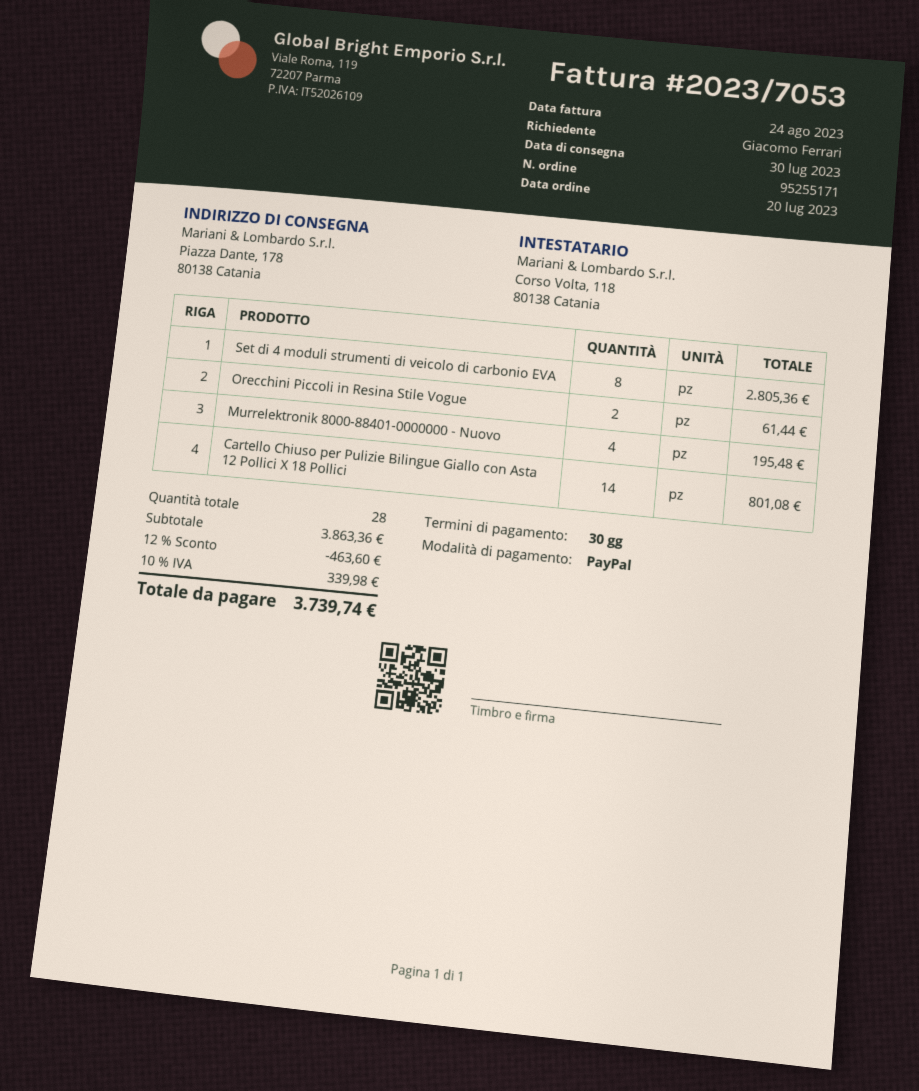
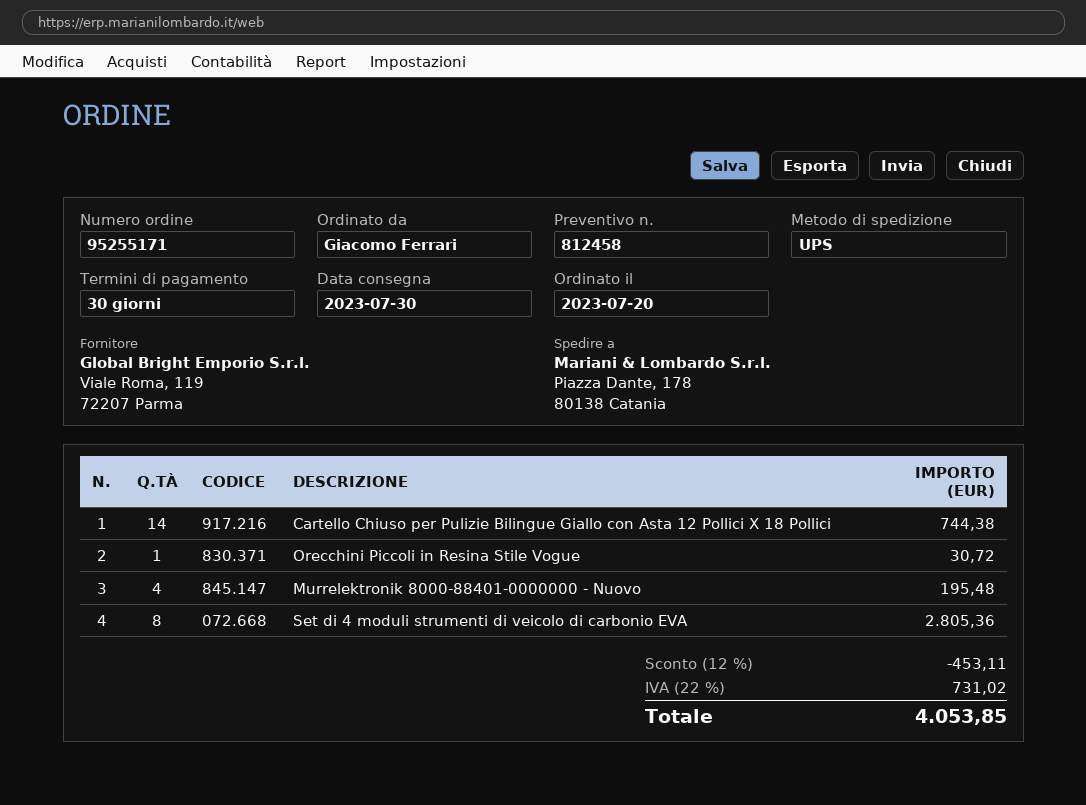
Orecchini Piccoli in Resina Stile Vogue: 2 for 61.44 -> 1 for 30.72
Cartello Chiuso per Pulizie Bilingue Giallo con Asta 12 Pollici X 18 Pollici: 14 for 801.08 -> 14 for 744.38
discount: 12% = 463.60 -> 12% = 453.11
tax: 10% = 339.98 -> 22% = 731.02
total: 3739.74 -> 4053.85

